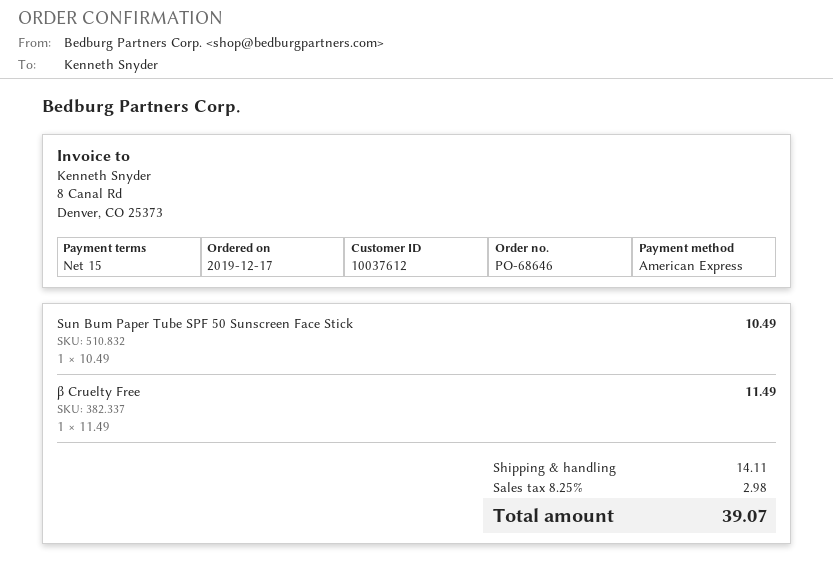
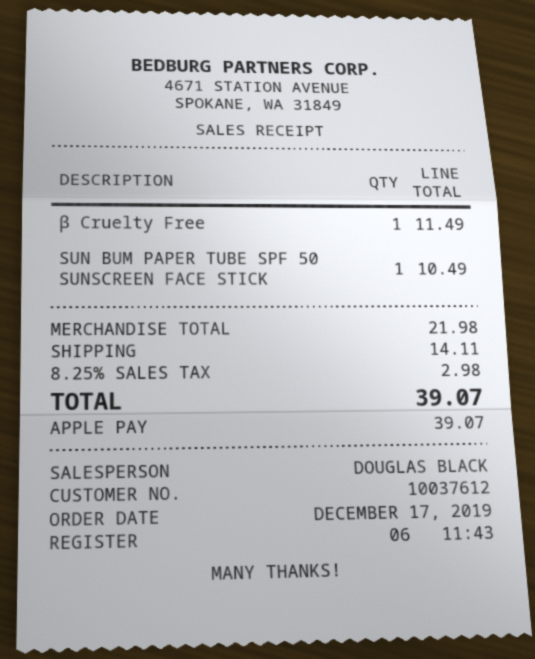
payment method: American Express -> Apple Pay

